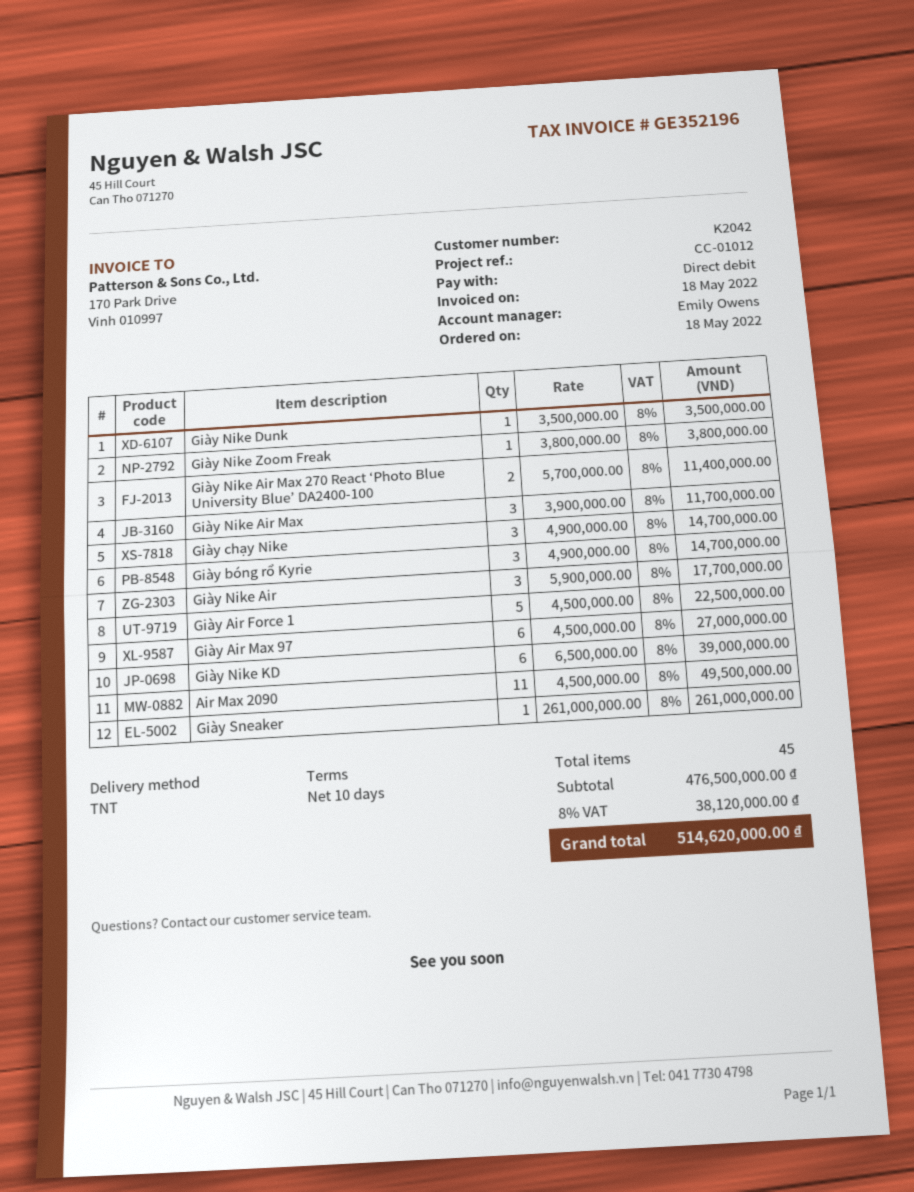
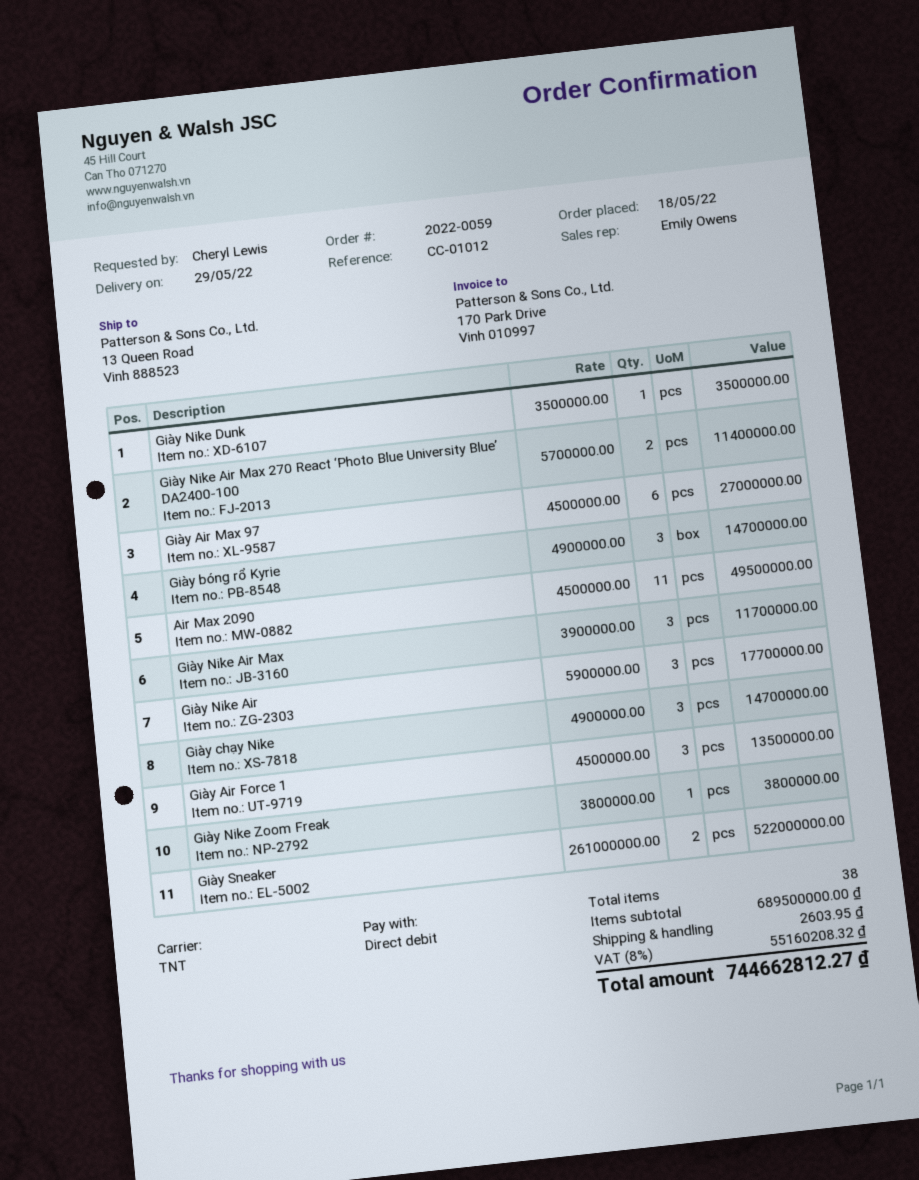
Giày Air Force 1: 5 x 4500000.00 = 22500000.00 -> 3 x 4500000.00 = 13500000.00
Giày Nike KD: 6 x 6500000.00 = 39000000.00 -> none
Giày Sneaker: 1 x 261000000.00 = 261000000.00 -> 2 x 261000000.00 = 522000000.00
total quantity: 45 -> 38
subtotal: 476500000.00 -> 689500000.00
shipping: none -> 2603.95
tax: 8% = 38120000.00 -> 8% = 55160208.32
total: 514620000.00 -> 744662812.27

